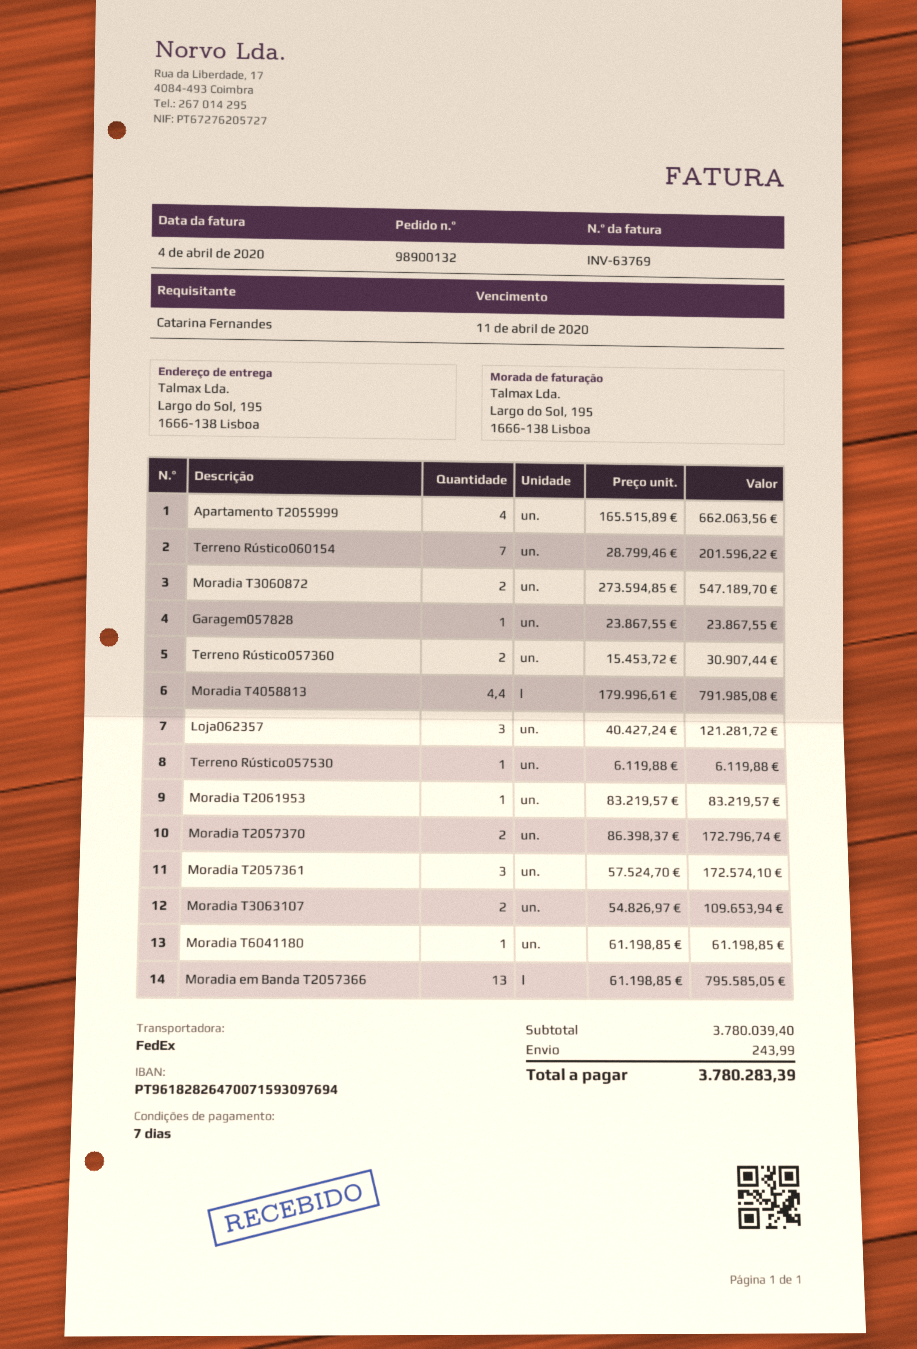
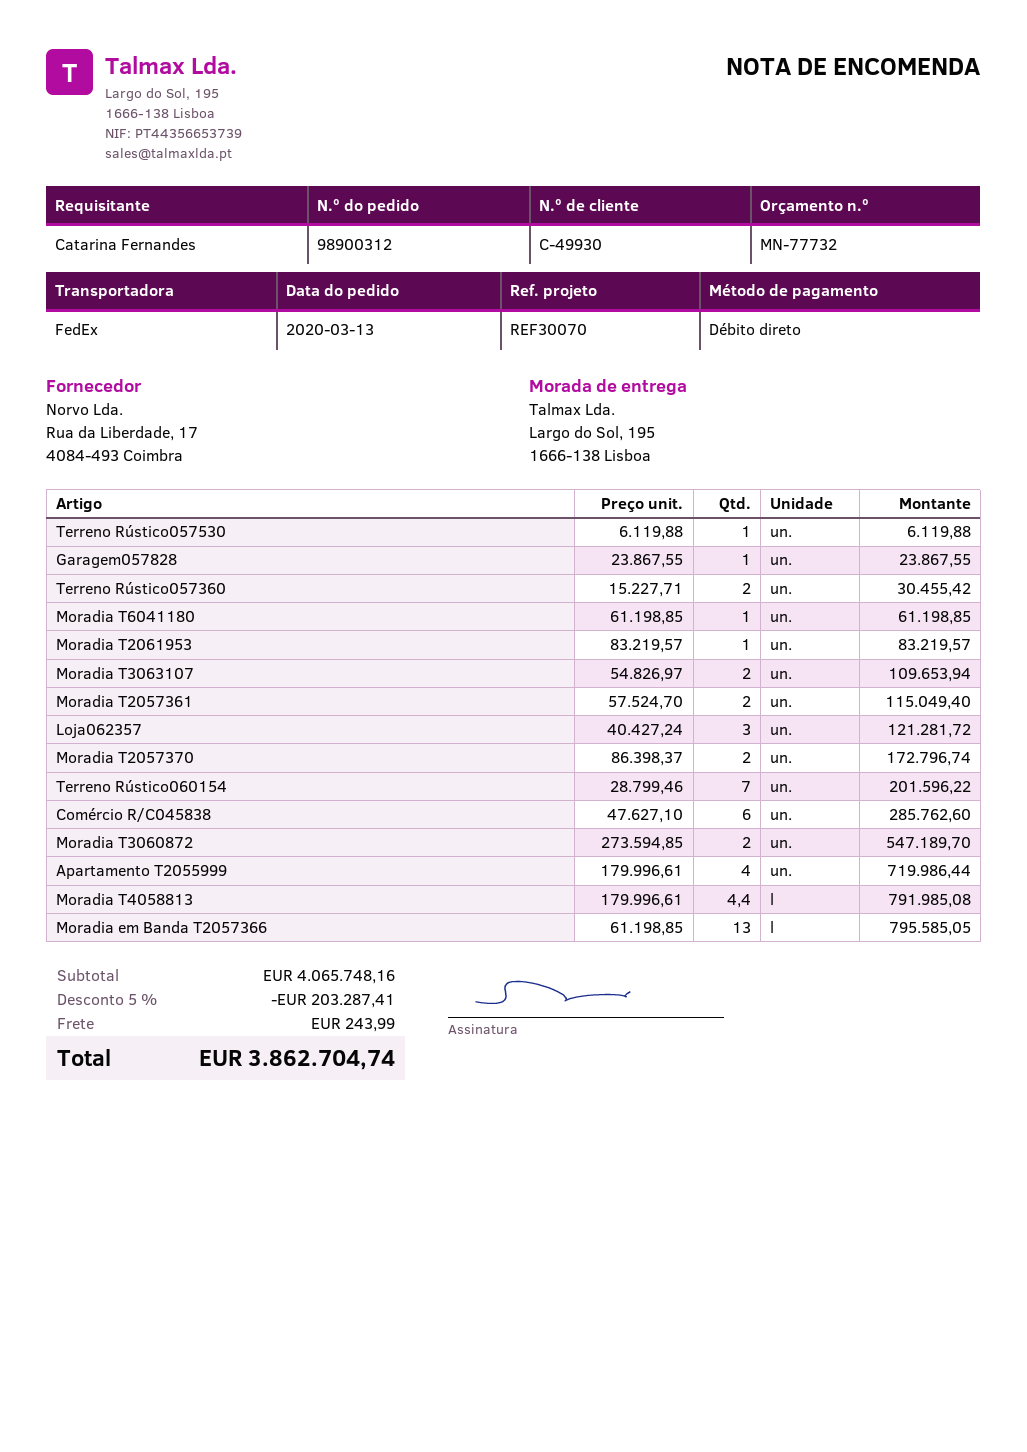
order number: 98900132 -> 98900312
Apartamento T2055999: 4 x 165515.89 = 662063.56 -> 4 x 179996.61 = 719986.44
Terreno Rústico057360: 2 x 15453.72 = 30907.44 -> 2 x 15227.71 = 30455.42
Moradia T2057361: 3 x 57524.70 = 172574.10 -> 2 x 57524.70 = 115049.40
Comércio R/C045838: none -> 6 x 47627.10 = 285762.60
subtotal: 3780039.40 -> 4065748.16
discount: none -> 5% = 203287.41
total: 3780283.39 -> 3862704.74

